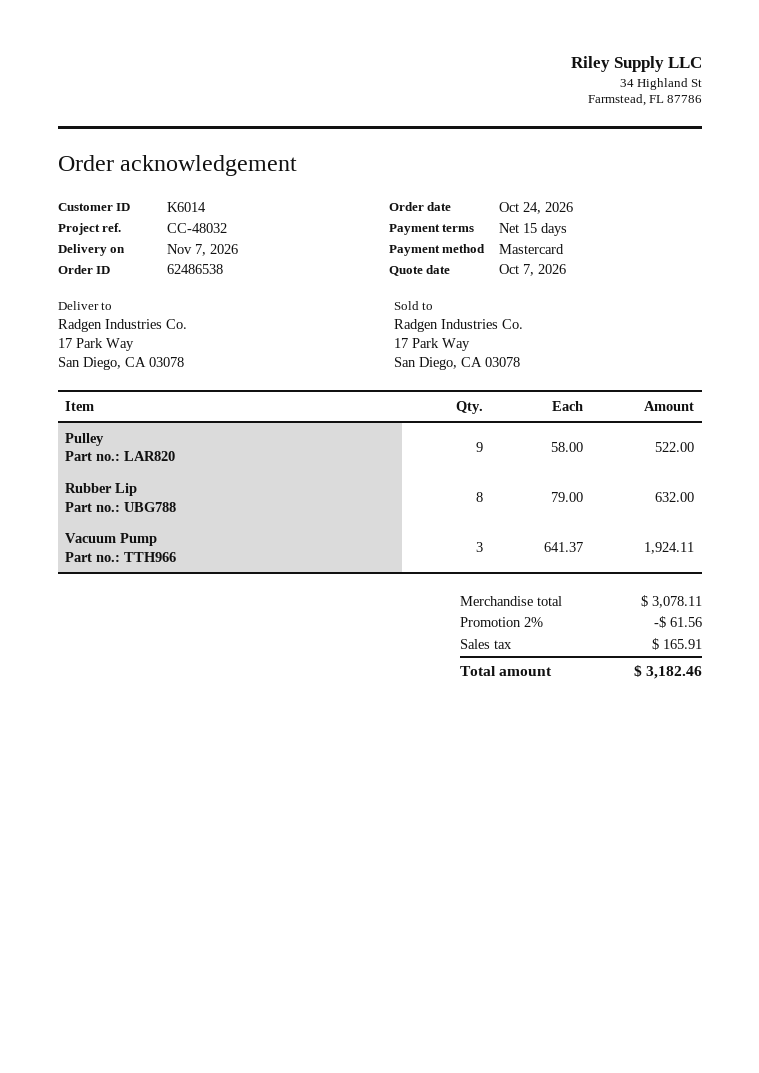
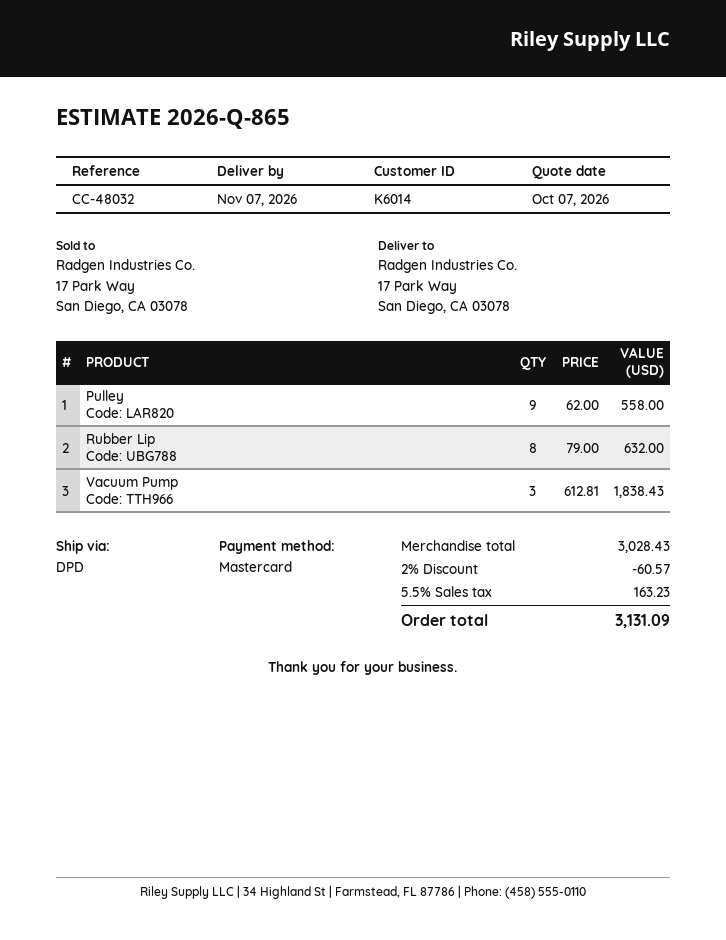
Pulley: 9 x 58.00 = 522.00 -> 9 x 62.00 = 558.00
Vacuum Pump: 3 x 641.37 = 1924.11 -> 3 x 612.81 = 1838.43
subtotal: 3078.11 -> 3028.43
discount: 2% = 61.56 -> 2% = 60.57
tax: 165.91 -> 163.23
total: 3182.46 -> 3131.09

